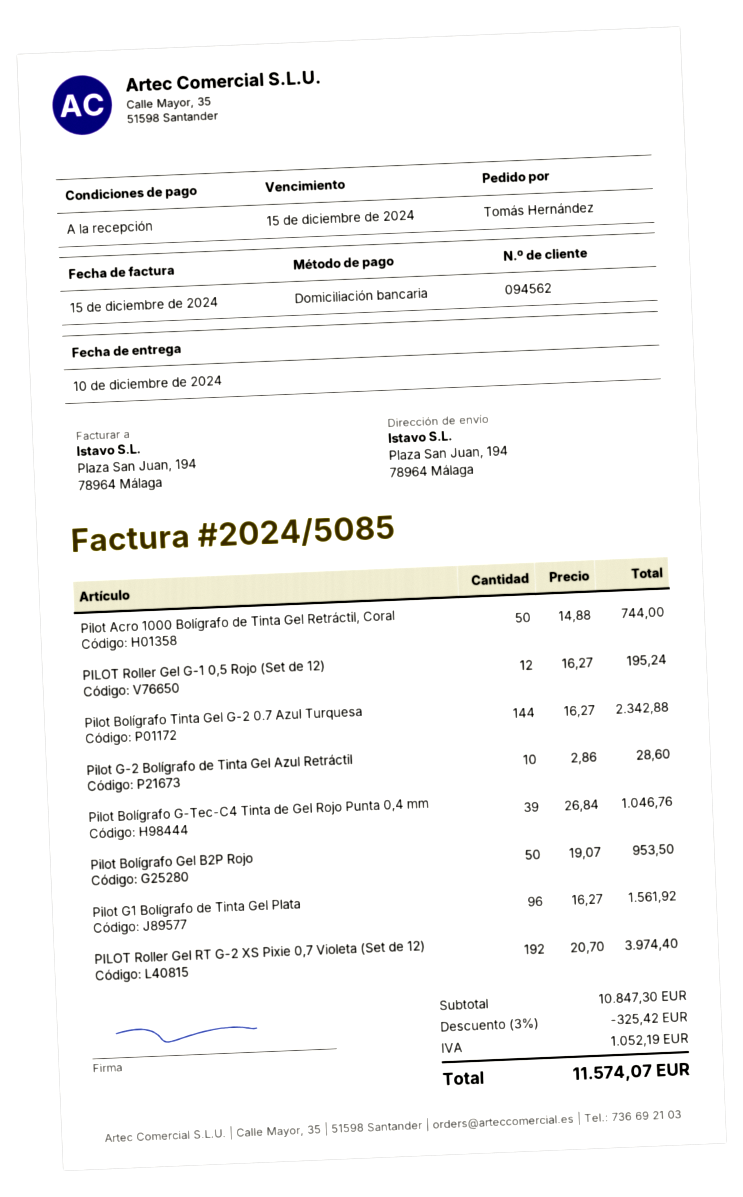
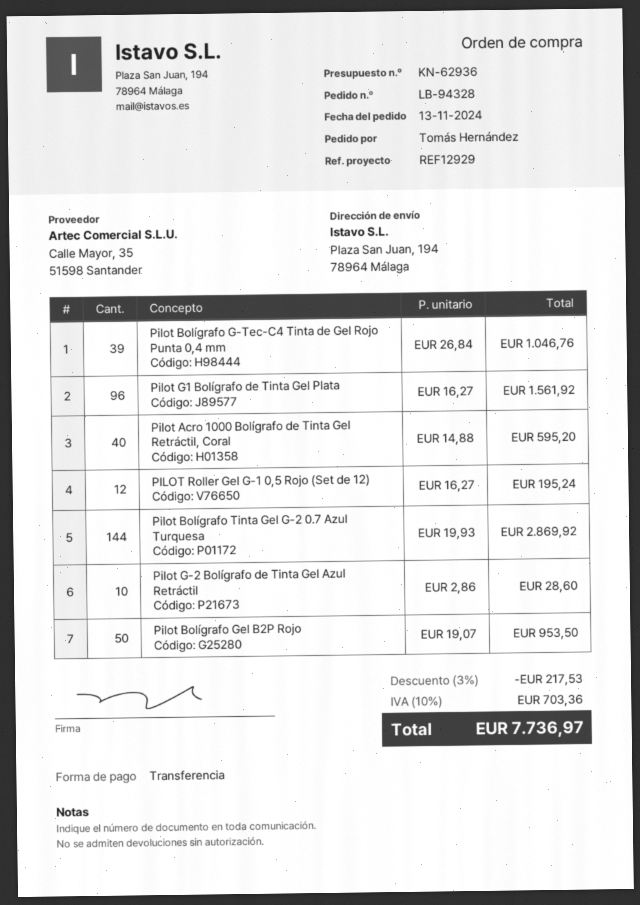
payment method: direct debit -> bank transfer
Pilot Acro 1000 Bolígrafo de Tinta Gel Retráctil, Coral: 50 x 14.88 = 744.00 -> 40 x 14.88 = 595.20
Pilot Bolígrafo Tinta Gel G-2 0.7 Azul Turquesa: 144 x 16.27 = 2342.88 -> 144 x 19.93 = 2869.92
PILOT Roller Gel RT G-2 XS Pixie 0,7 Violeta (Set de 12): 192 x 20.70 = 3974.40 -> none
discount: 3% = 325.42 -> 3% = 217.53
tax: 1052.19 -> 703.36
total: 11574.07 -> 7736.97

